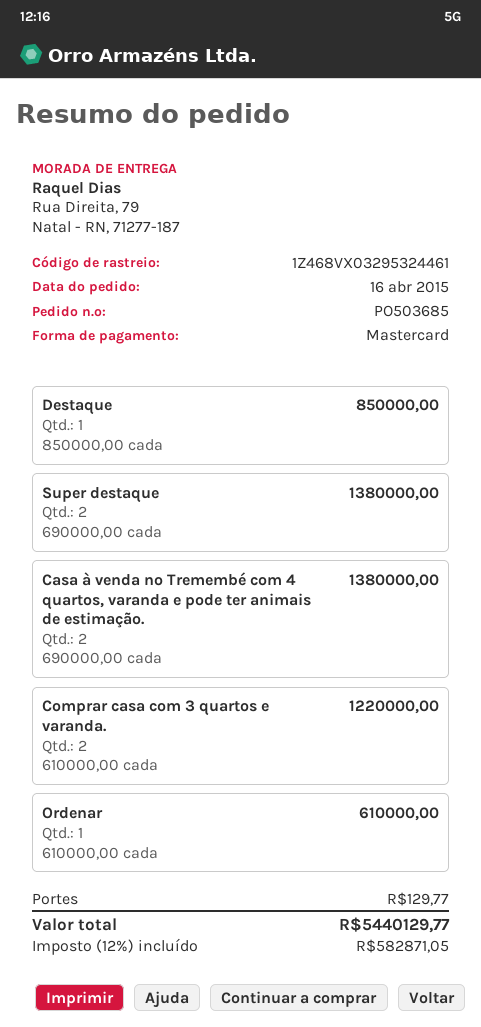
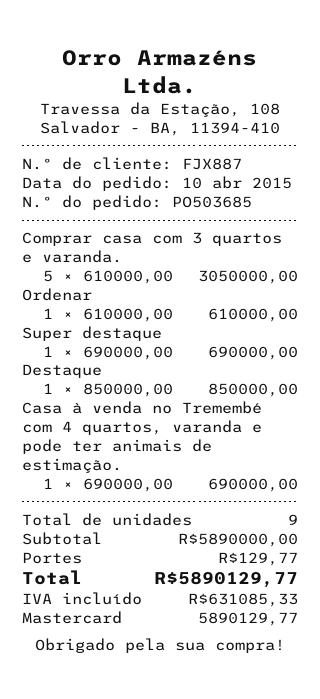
order date: 2015-04-16 -> 2015-04-10
Super destaque: 2 x 690000.00 = 1380000.00 -> 1 x 690000.00 = 690000.00
Casa à venda no Tremembé com 4 quartos, varanda e pode ter animais de estimação.: 2 x 690000.00 = 1380000.00 -> 1 x 690000.00 = 690000.00
Comprar casa com 3 quartos e varanda.: 2 x 610000.00 = 1220000.00 -> 5 x 610000.00 = 3050000.00
tax: 582871.05 -> 631085.33
total: 5440129.77 -> 5890129.77

